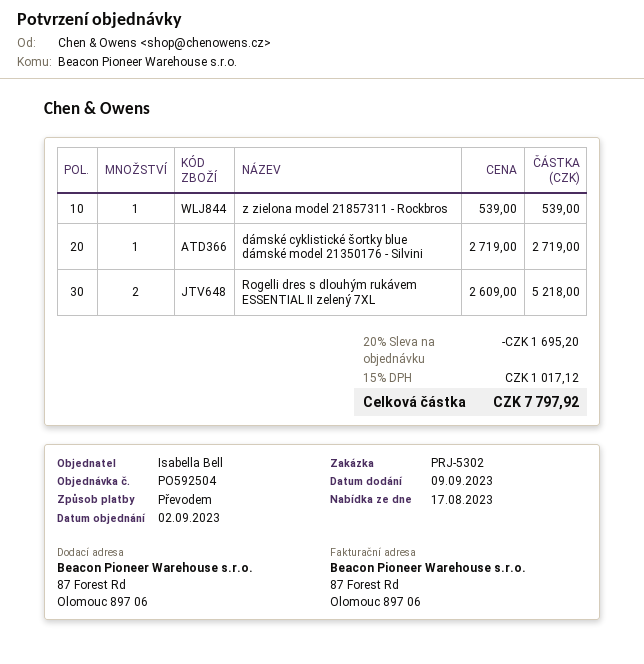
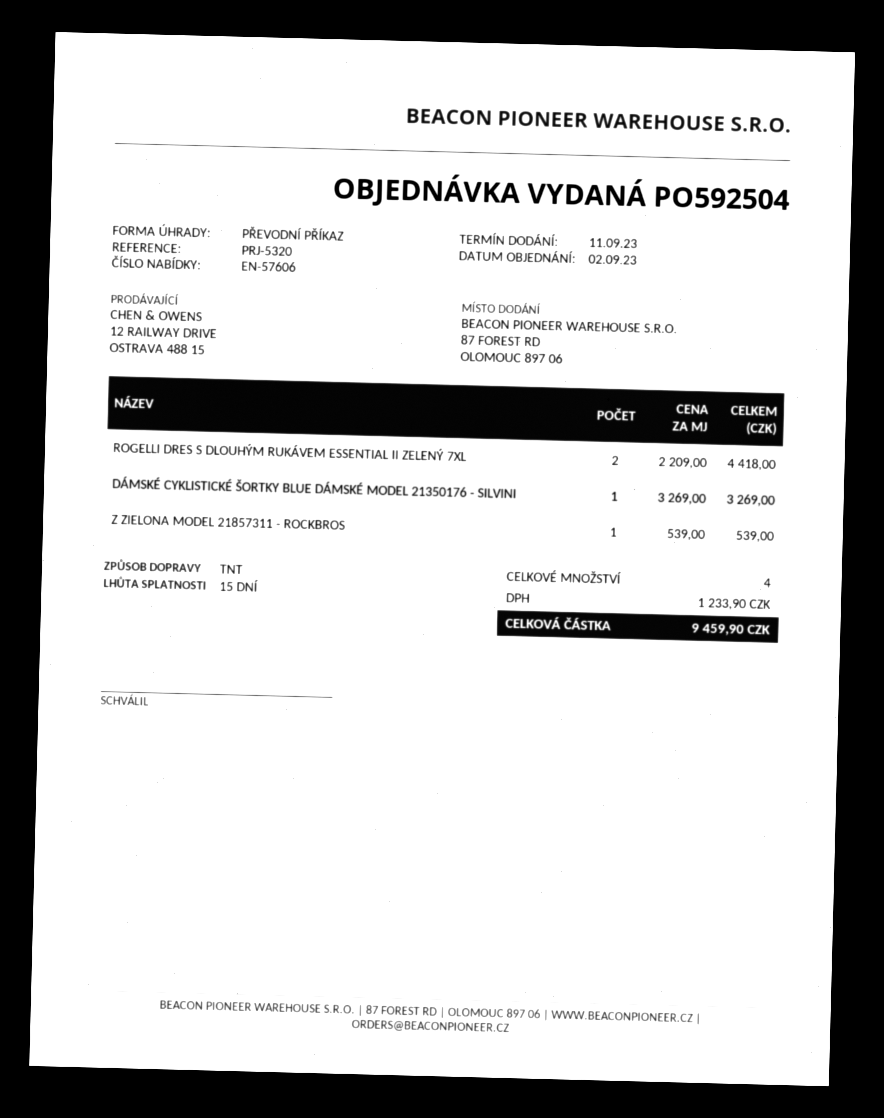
delivery date: 2023-09-09 -> 2023-09-11
reference: PRJ-5302 -> PRJ-5320
dámské cyklistické šortky blue dámské model 21350176 - Silvini: 1 x 2719.00 = 2719.00 -> 1 x 3269.00 = 3269.00
Rogelli dres s dlouhým rukávem ESSENTIAL II zelený 7XL: 2 x 2609.00 = 5218.00 -> 2 x 2209.00 = 4418.00
discount: 20% = 1695.20 -> none
tax: 1017.12 -> 1233.90
total: 7797.92 -> 9459.90

